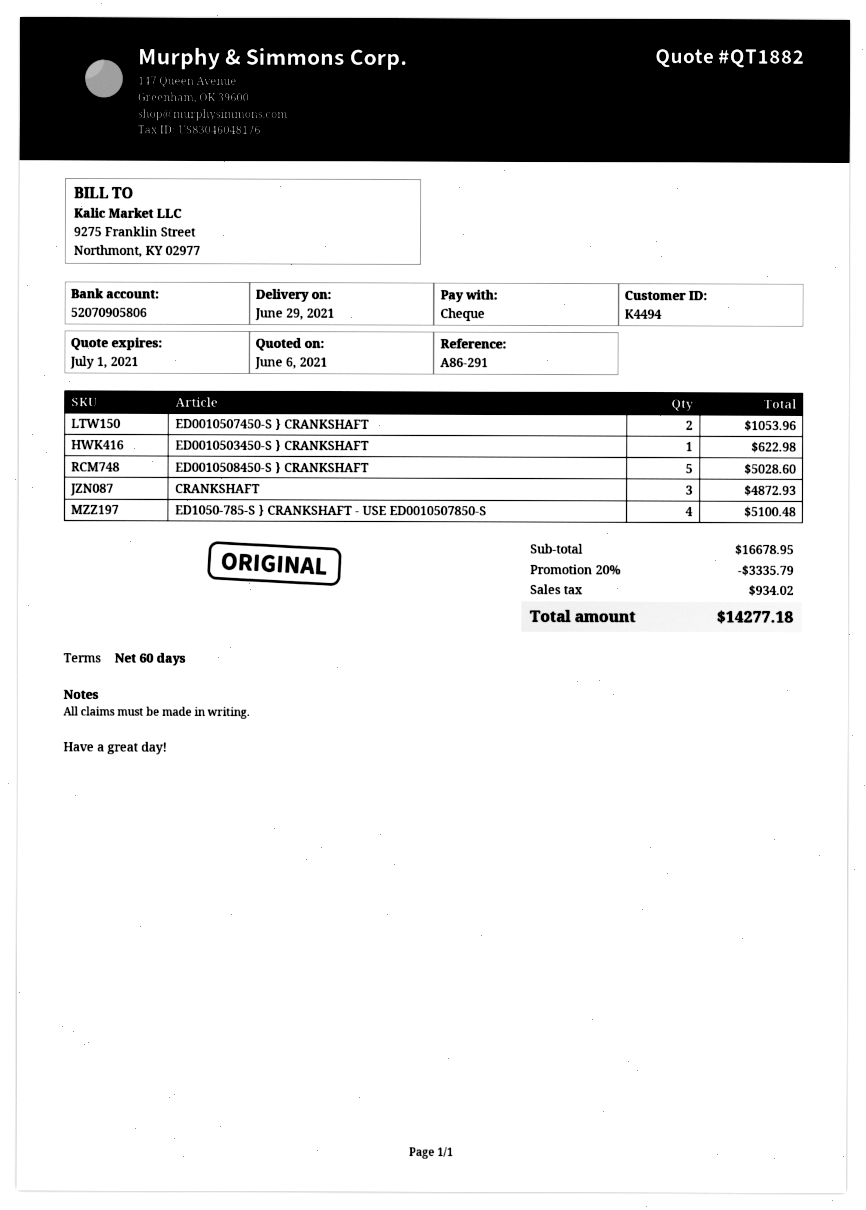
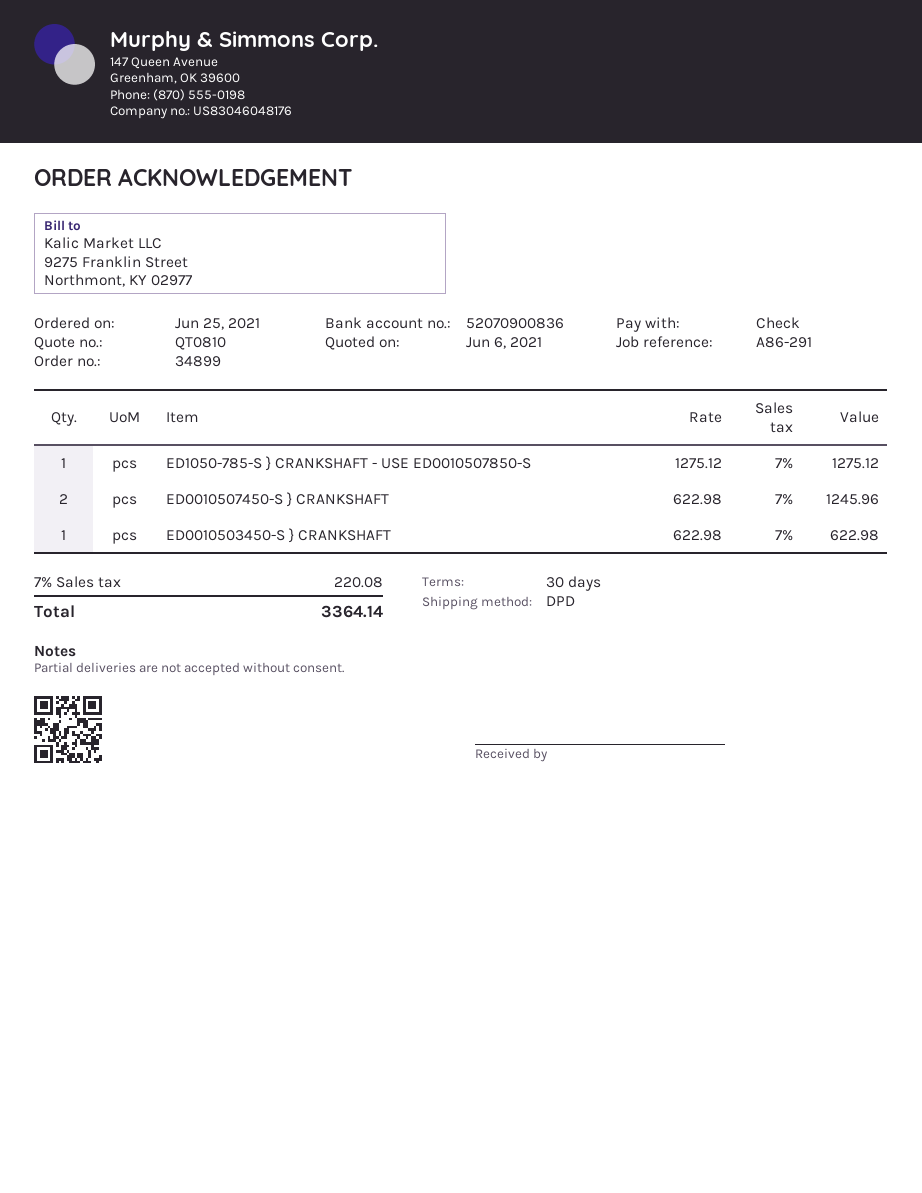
quote number: QT1882 -> QT0810
payment terms: 60 days -> 30 days
bank account: 52070905806 -> 52070900836
ED0010507450-S } CRANKSHAFT: 2 for 1053.96 -> 2 for 1245.96
ED0010508450-S } CRANKSHAFT: 5 for 5028.60 -> none
CRANKSHAFT: 3 for 4872.93 -> none
ED1050-785-S } CRANKSHAFT - USE ED0010507850-S: 4 for 5100.48 -> 1 for 1275.12
discount: 20% = 3335.79 -> none
tax: 934.02 -> 220.08
total: 14277.18 -> 3364.14

